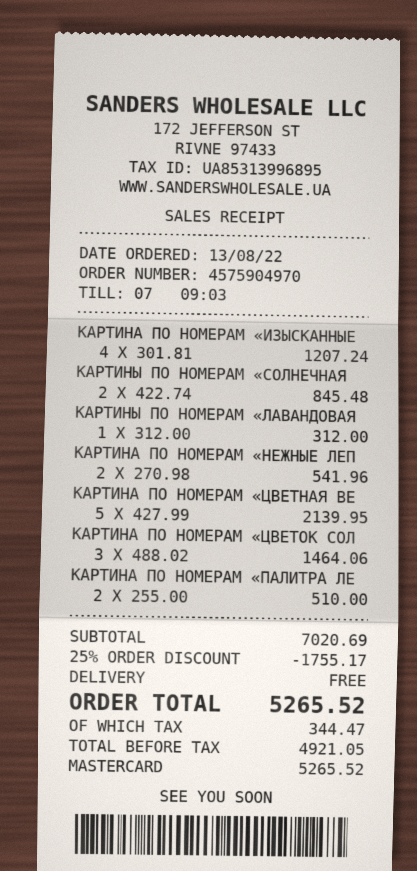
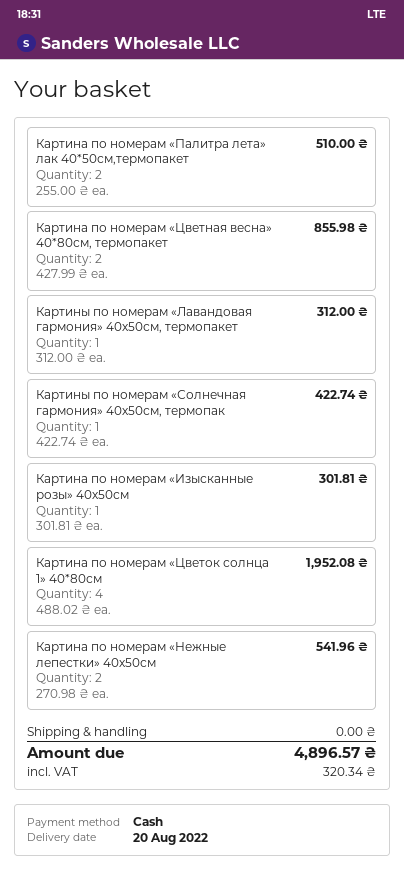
payment method: Mastercard -> cash
КАРТИНА ПО НОМЕРАМ «ИЗЫСКАННЫЕ: 4 x 301.81 = 1207.24 -> 1 x 301.81 = 301.81
КАРТИНЫ ПО НОМЕРАМ «СОЛНЕЧНАЯ: 2 x 422.74 = 845.48 -> 1 x 422.74 = 422.74
КАРТИНА ПО НОМЕРАМ «ЦВЕТНАЯ ВЕ: 5 x 427.99 = 2139.95 -> 2 x 427.99 = 855.98
КАРТИНА ПО НОМЕРАМ «ЦВЕТОК СОЛ: 3 x 488.02 = 1464.06 -> 4 x 488.02 = 1952.08
discount: 25% = 1755.17 -> none
tax: 344.47 -> 320.34
total: 5265.52 -> 4896.57

